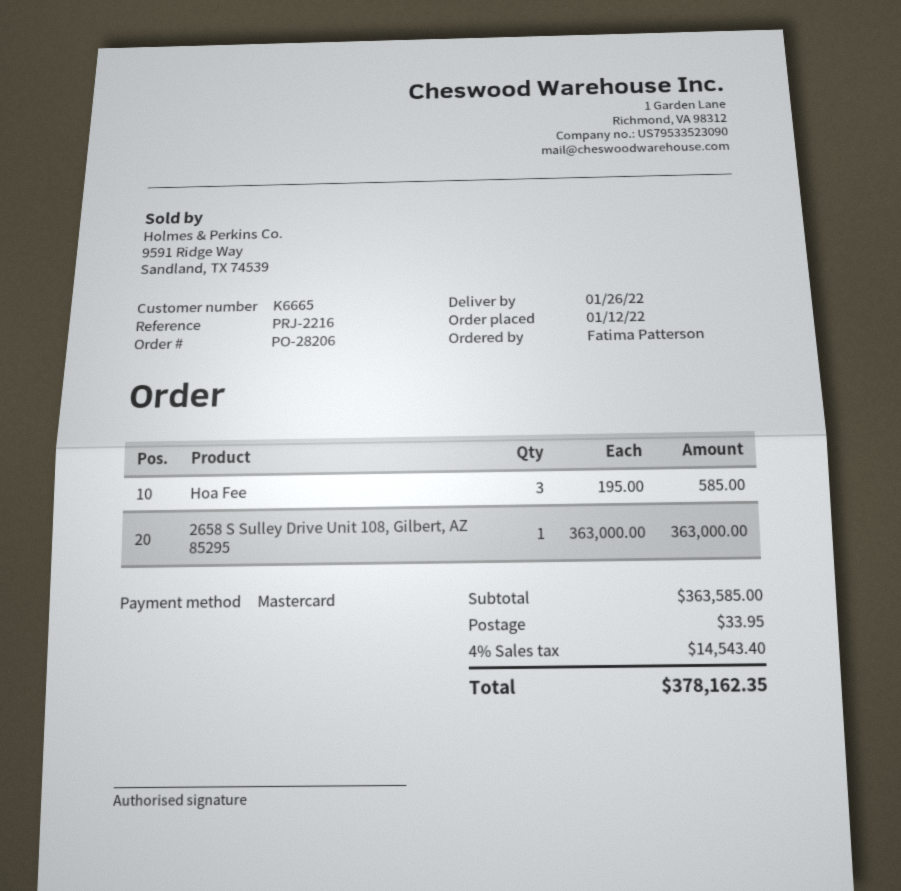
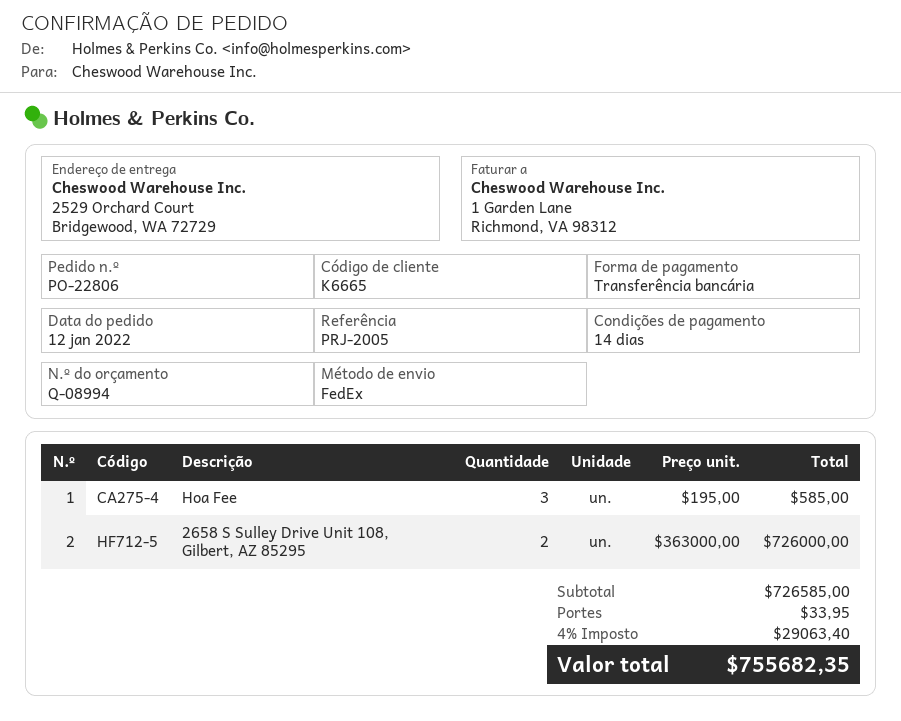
order number: PO-28206 -> PO-22806
reference: PRJ-2216 -> PRJ-2005
payment method: Mastercard -> bank transfer
2658 S Sulley Drive Unit 108, Gilbert, AZ 85295: 1 x 363000.00 = 363000.00 -> 2 x 363000.00 = 726000.00
subtotal: 363585.00 -> 726585.00
tax: 4% = 14543.40 -> 4% = 29063.40
total: 378162.35 -> 755682.35

